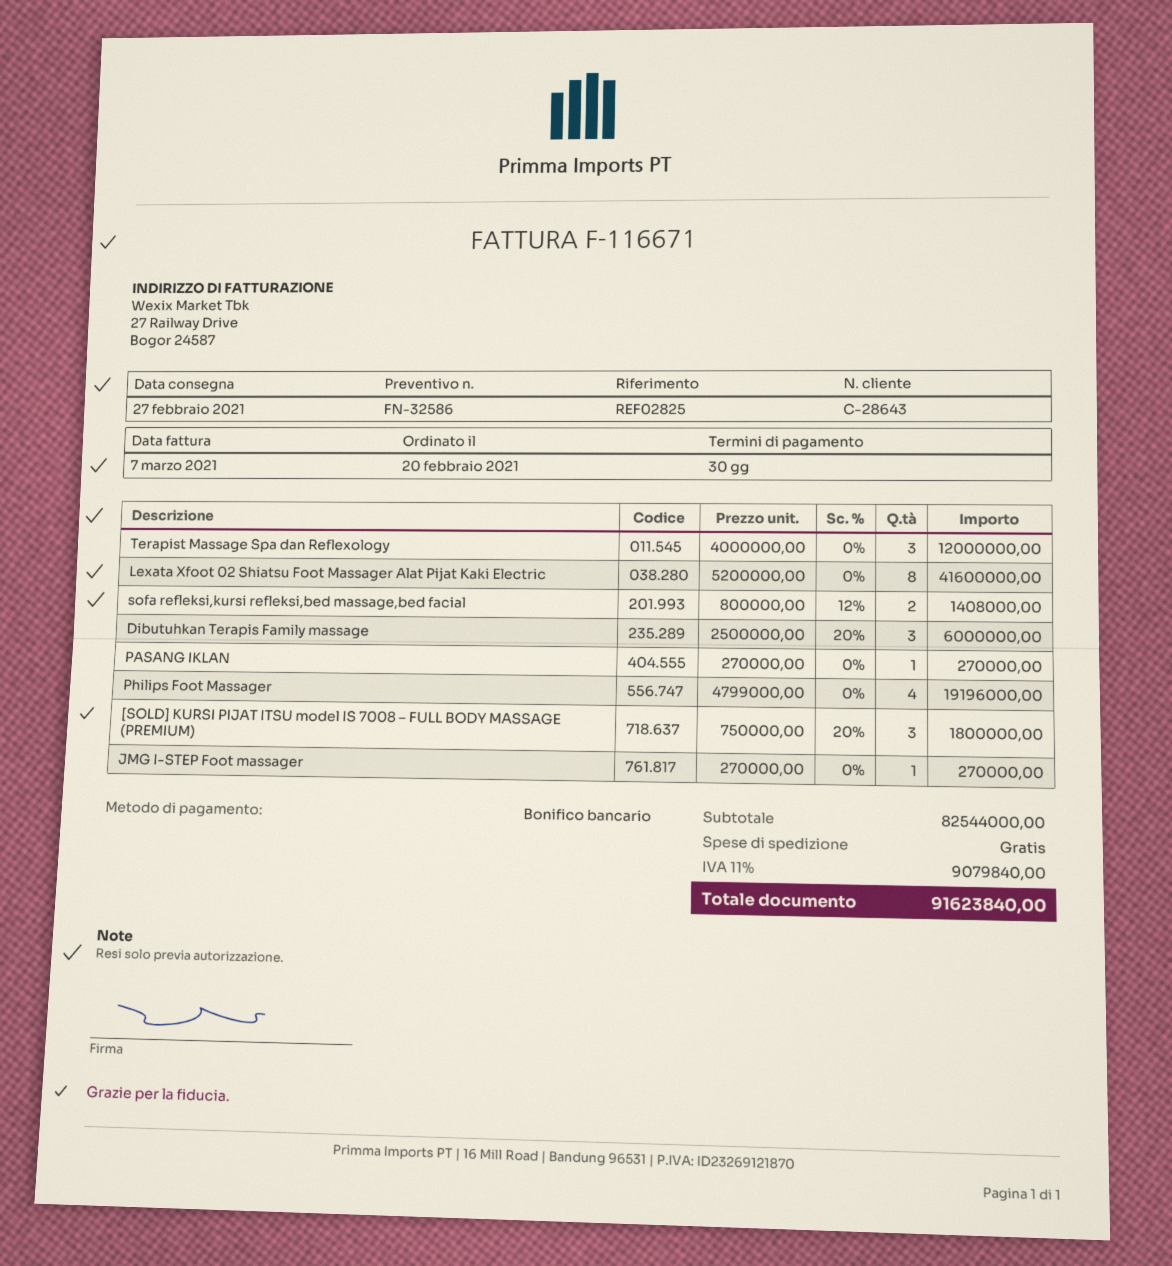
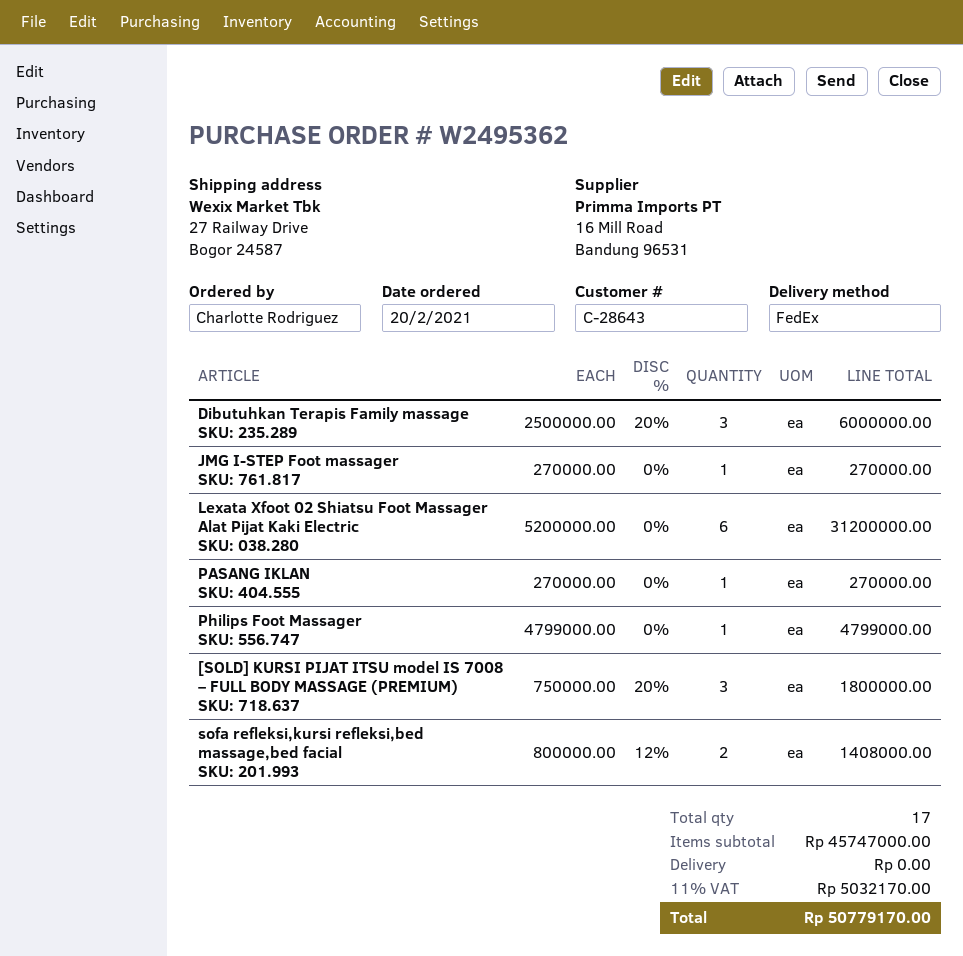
Terapist Massage Spa dan Reflexology: 3 x 4000000.00 = 12000000.00 -> none
Lexata Xfoot 02 Shiatsu Foot Massager Alat Pijat Kaki Electric: 8 x 5200000.00 = 41600000.00 -> 6 x 5200000.00 = 31200000.00
Philips Foot Massager: 4 x 4799000.00 = 19196000.00 -> 1 x 4799000.00 = 4799000.00
subtotal: 82544000.00 -> 45747000.00
tax: 11% = 9079840.00 -> 11% = 5032170.00
total: 91623840.00 -> 50779170.00

